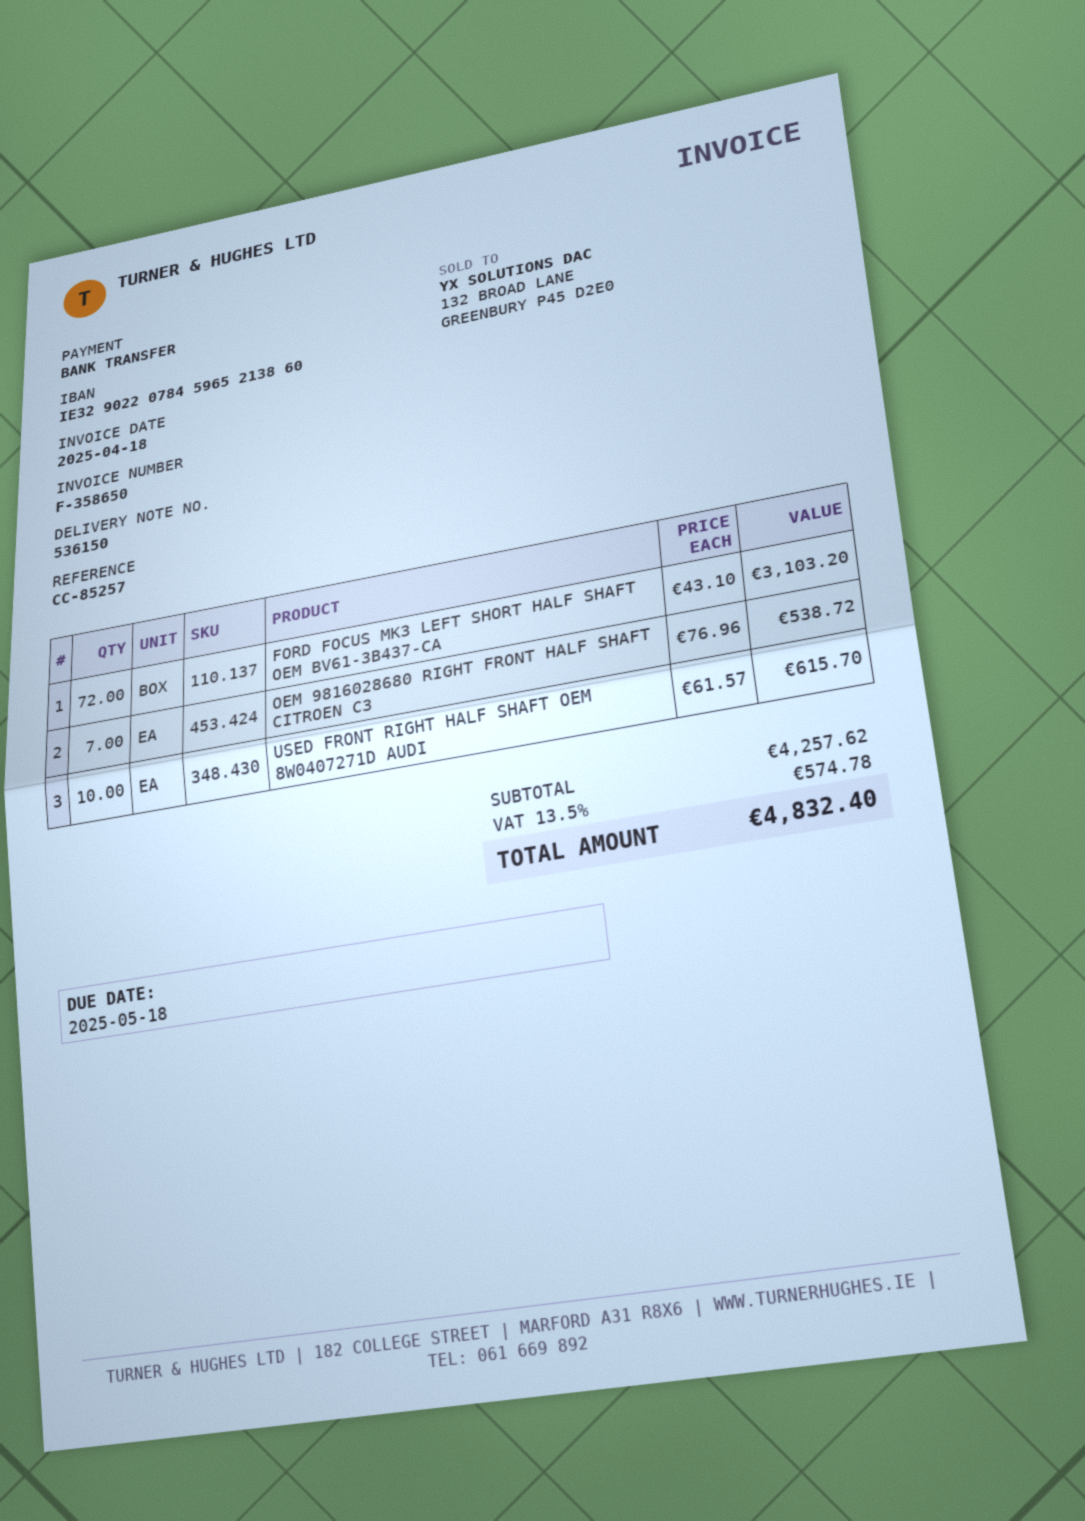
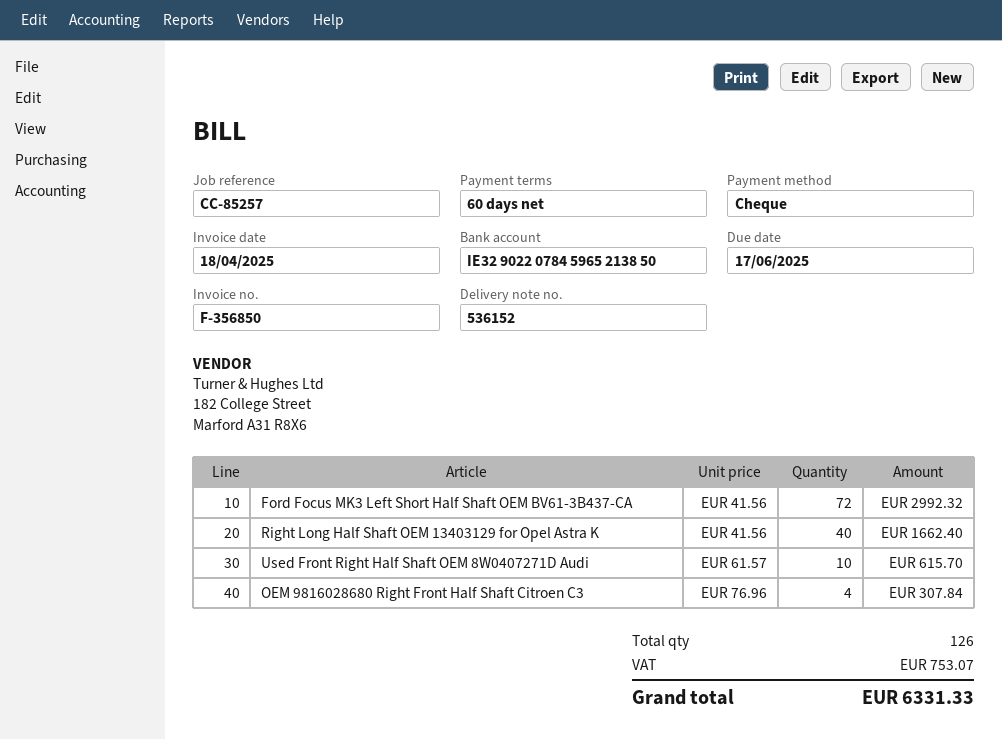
delivery note number: 536150 -> 536152
invoice number: F-358650 -> F-356850
due date: 2025-05-18 -> 2025-06-17
payment method: bank transfer -> cheque
bank account: IE32902207845965213860 -> IE32902207845965213850
FORD FOCUS MK3 LEFT SHORT HALF SHAFT OEM BV61-3B437-CA: 72 x 43.10 = 3103.20 -> 72 x 41.56 = 2992.32
OEM 9816028680 RIGHT FRONT HALF SHAFT CITROEN C3: 7 x 76.96 = 538.72 -> 4 x 76.96 = 307.84
Right Long Half Shaft OEM 13403129 for Opel Astra K: none -> 40 x 41.56 = 1662.40
tax: 574.78 -> 753.07
total: 4832.40 -> 6331.33

